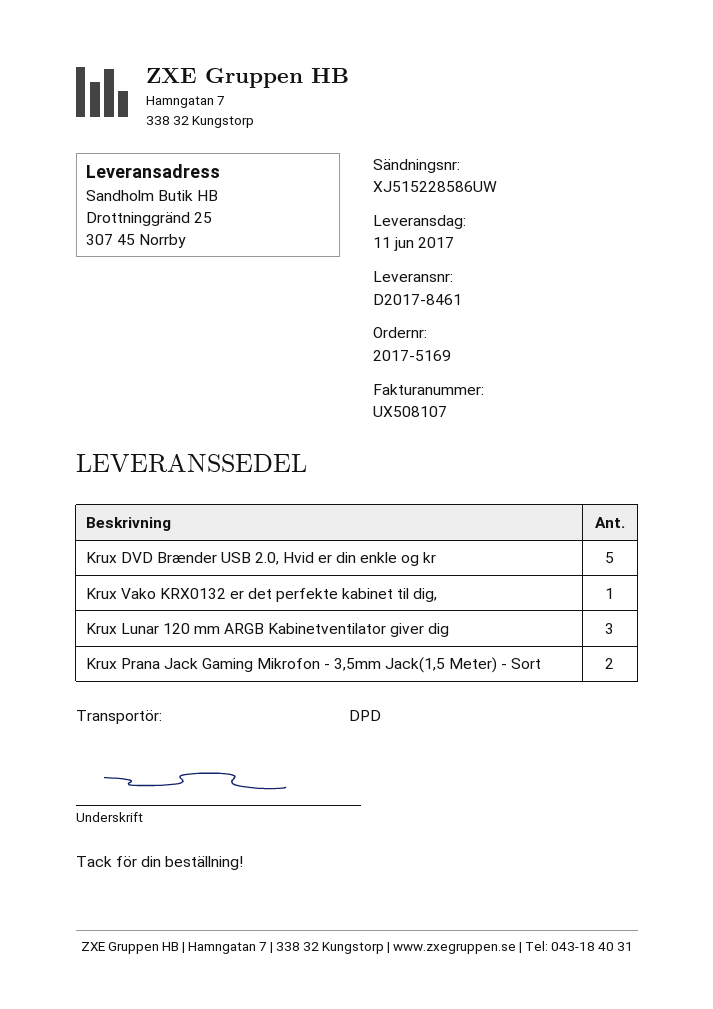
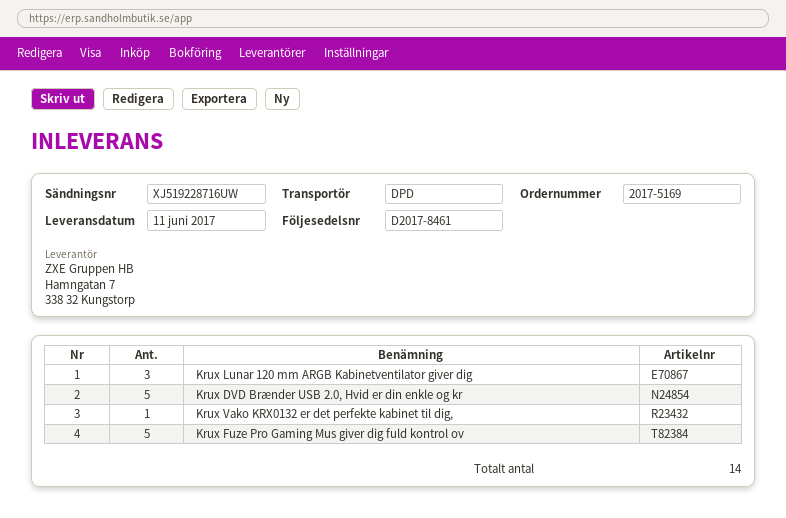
tracking number: XJ515228586UW -> XJ519228716UW
Krux Prana Jack Gaming Mikrofon - 3,5mm Jack(1,5 Meter) - Sort: 2 -> none
Krux Fuze Pro Gaming Mus giver dig fuld kontrol ov: none -> 5

